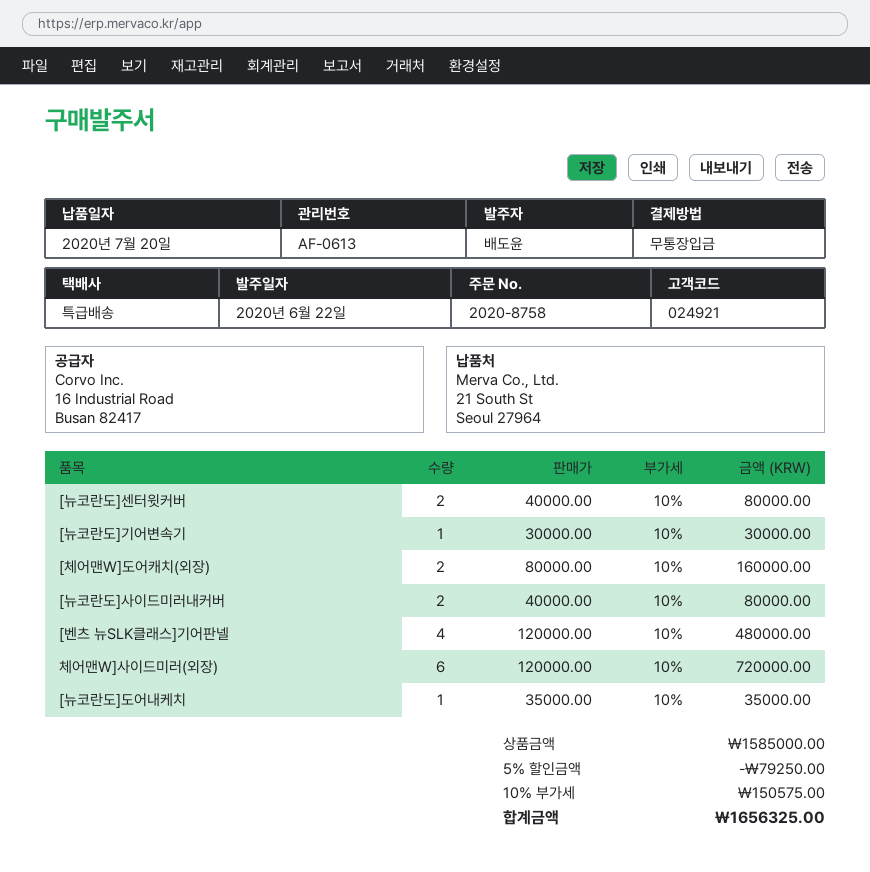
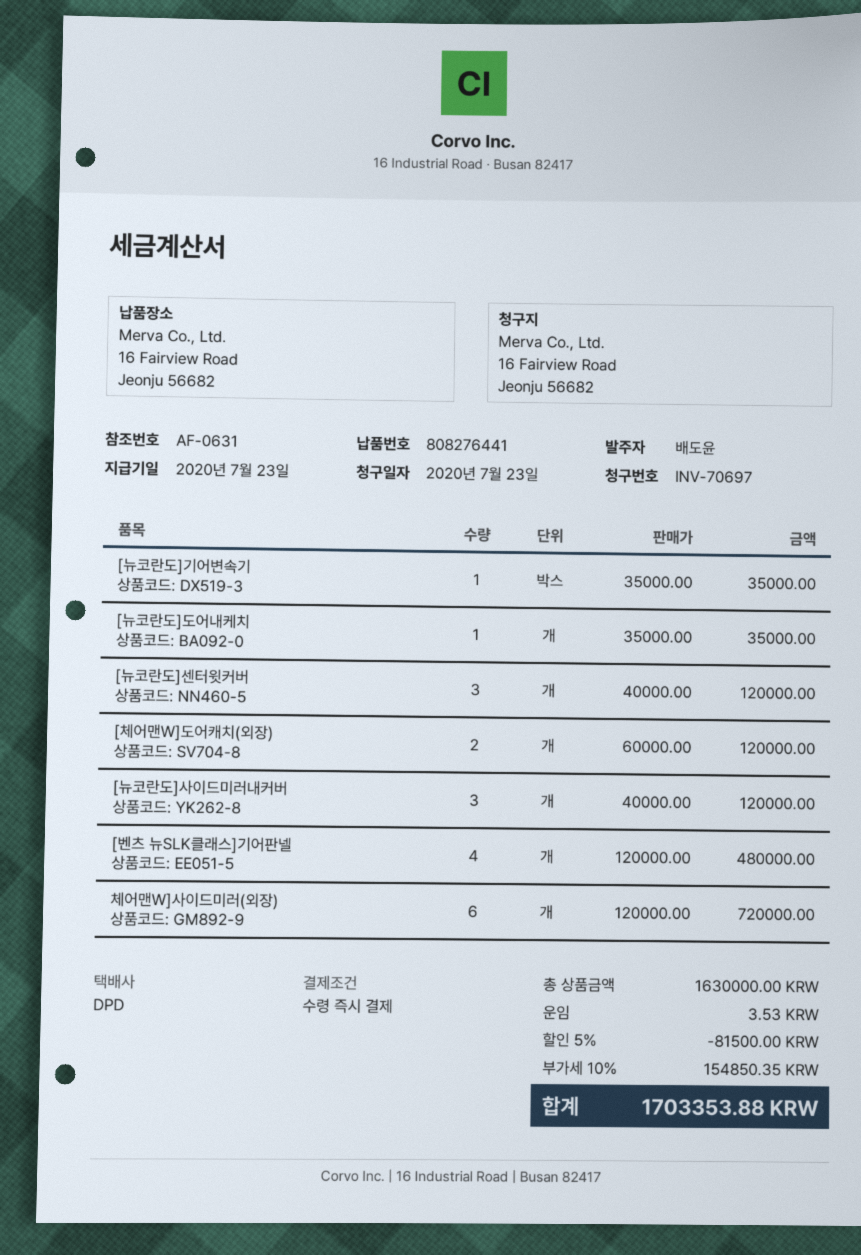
reference: AF-0613 -> AF-0631
shipping method: express -> DPD
ship to: 21 South St, Seoul 27964 -> 16 Fairview Road, Jeonju 56682
[뉴코란도]센터윗커버: 2 x 40000.00 = 80000.00 -> 3 x 40000.00 = 120000.00
[뉴코란도]기어변속기: 1 x 30000.00 = 30000.00 -> 1 x 35000.00 = 35000.00
[체어맨W]도어캐치(외장): 2 x 80000.00 = 160000.00 -> 2 x 60000.00 = 120000.00
[뉴코란도]사이드미러내커버: 2 x 40000.00 = 80000.00 -> 3 x 40000.00 = 120000.00
subtotal: 1585000.00 -> 1630000.00
discount: 5% = 79250.00 -> 5% = 81500.00
shipping: none -> 3.53
tax: 10% = 150575.00 -> 10% = 154850.35
total: 1656325.00 -> 1703353.88

